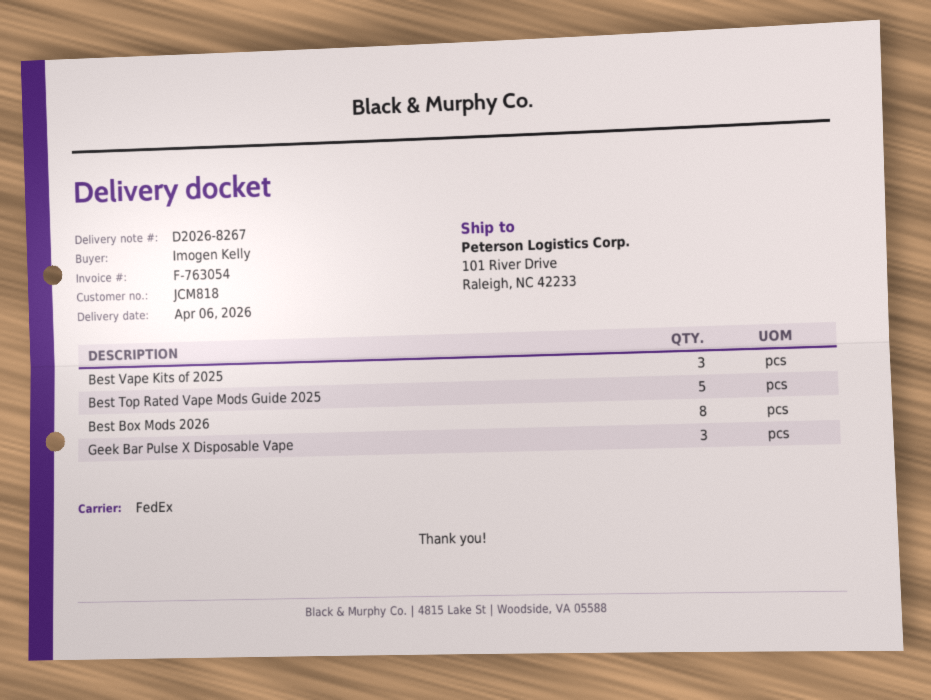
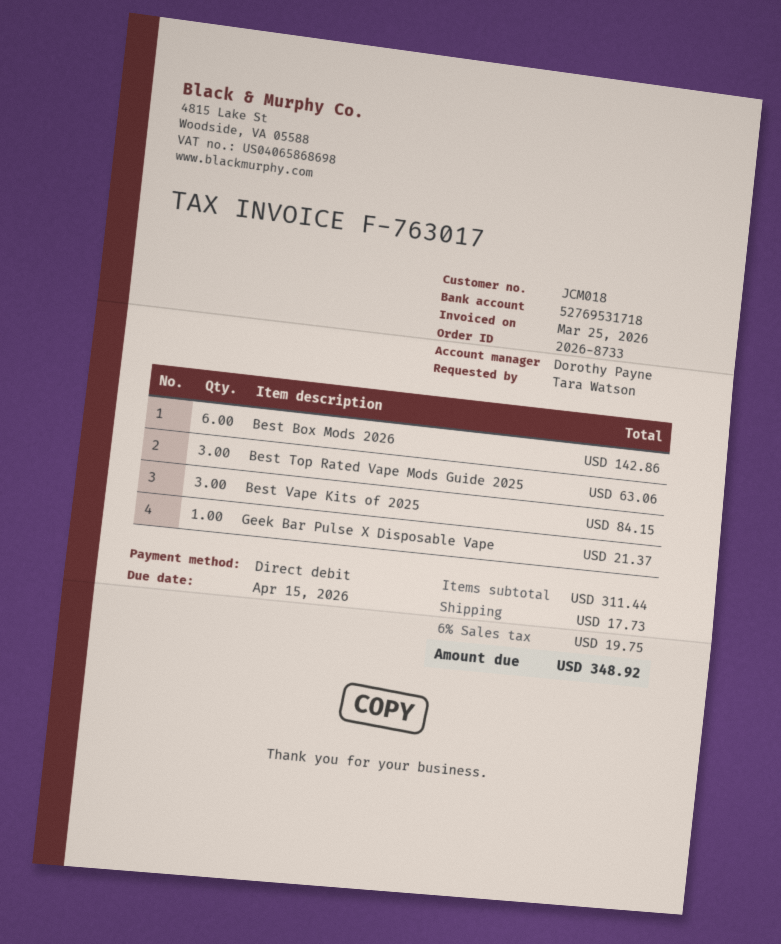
invoice number: F-763054 -> F-763017
customer number: JCM818 -> JCM018
ordered by: Imogen Kelly -> Tara Watson
Best Top Rated Vape Mods Guide 2025: 5 -> 3
Best Box Mods 2026: 8 -> 6
Geek Bar Pulse X Disposable Vape: 3 -> 1

